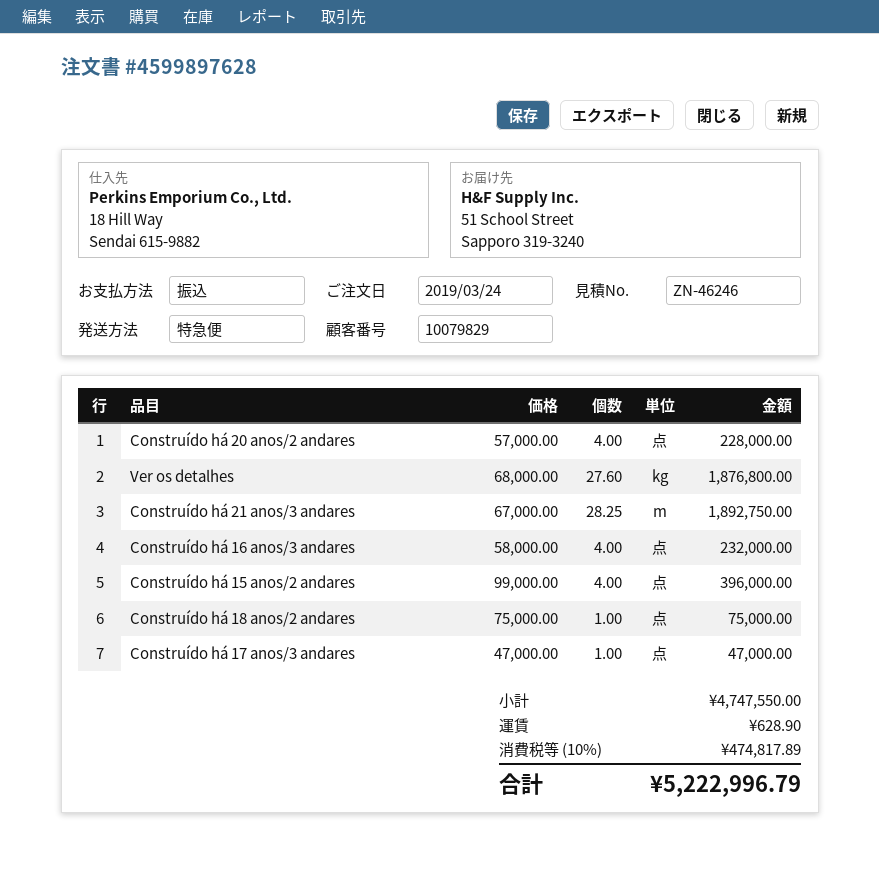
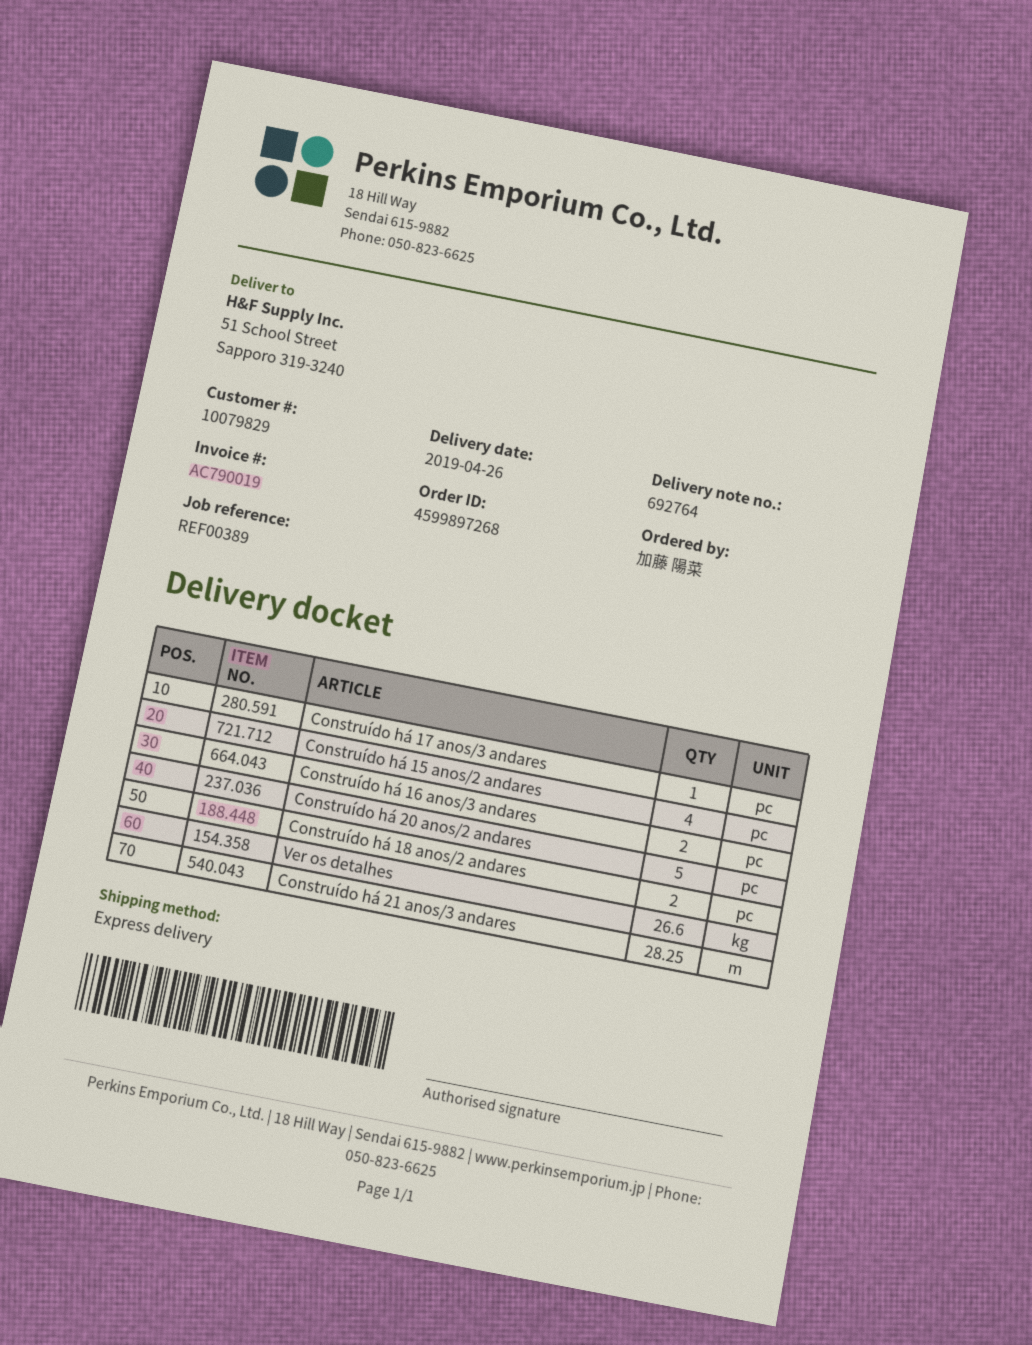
order number: 4599897628 -> 4599897268
Construído há 20 anos/2 andares: 4 -> 5
Ver os detalhes: 27.6 -> 26.6
Construído há 16 anos/3 andares: 4 -> 2
Construído há 18 anos/2 andares: 1 -> 2

